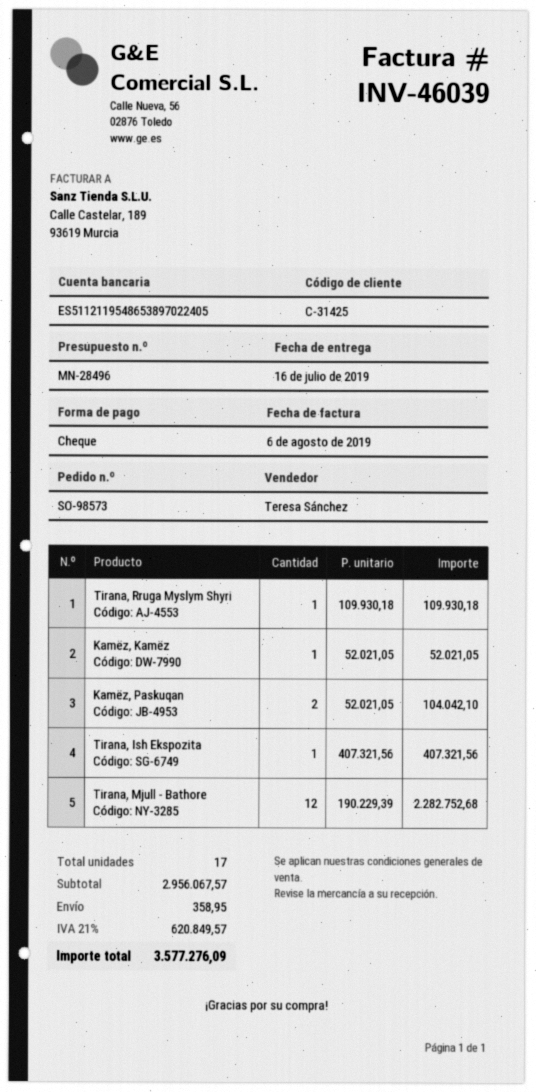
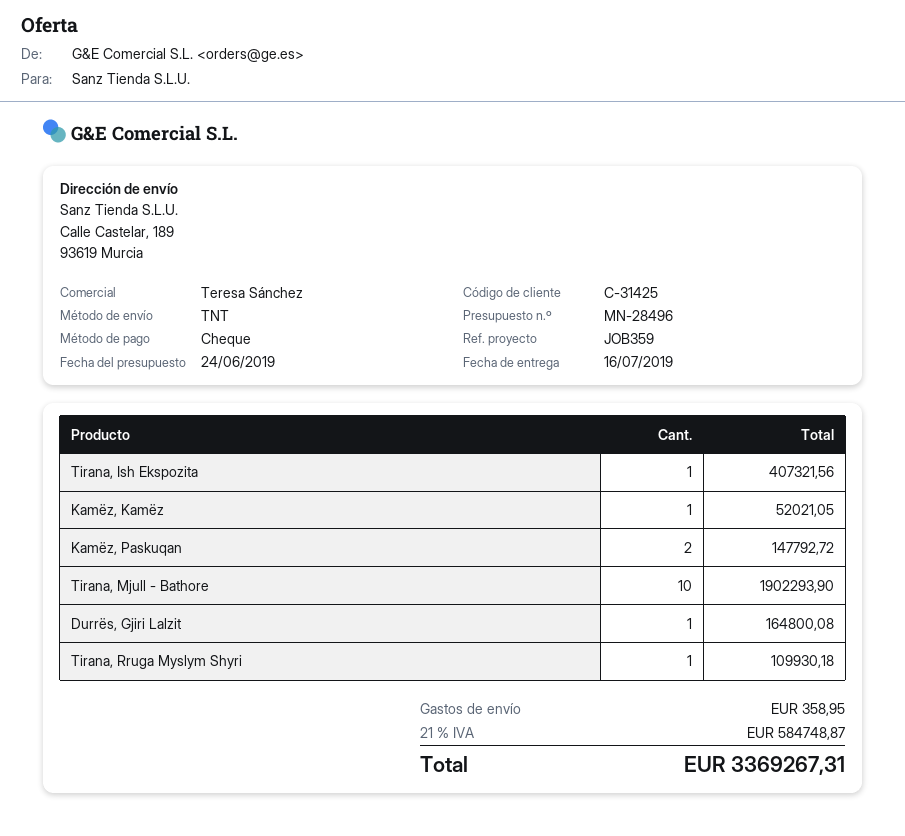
Kamëz, Paskuqan: 2 for 104042.10 -> 2 for 147792.72
Tirana, Mjull - Bathore: 12 for 2282752.68 -> 10 for 1902293.90
Durrës, Gjiri Lalzit: none -> 1 for 164800.08
tax: 21% = 620849.57 -> 21% = 584748.87
total: 3577276.09 -> 3369267.31

